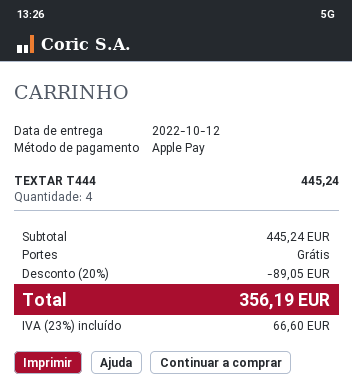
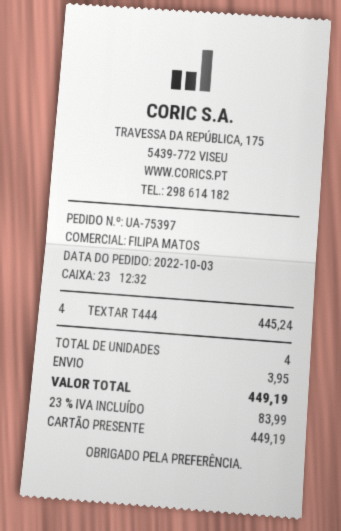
payment method: Apple Pay -> gift card
discount: 20% = 89.05 -> none
shipping: 0.00 -> 3.95
tax: 23% = 66.60 -> 23% = 83.99
total: 356.19 -> 449.19

